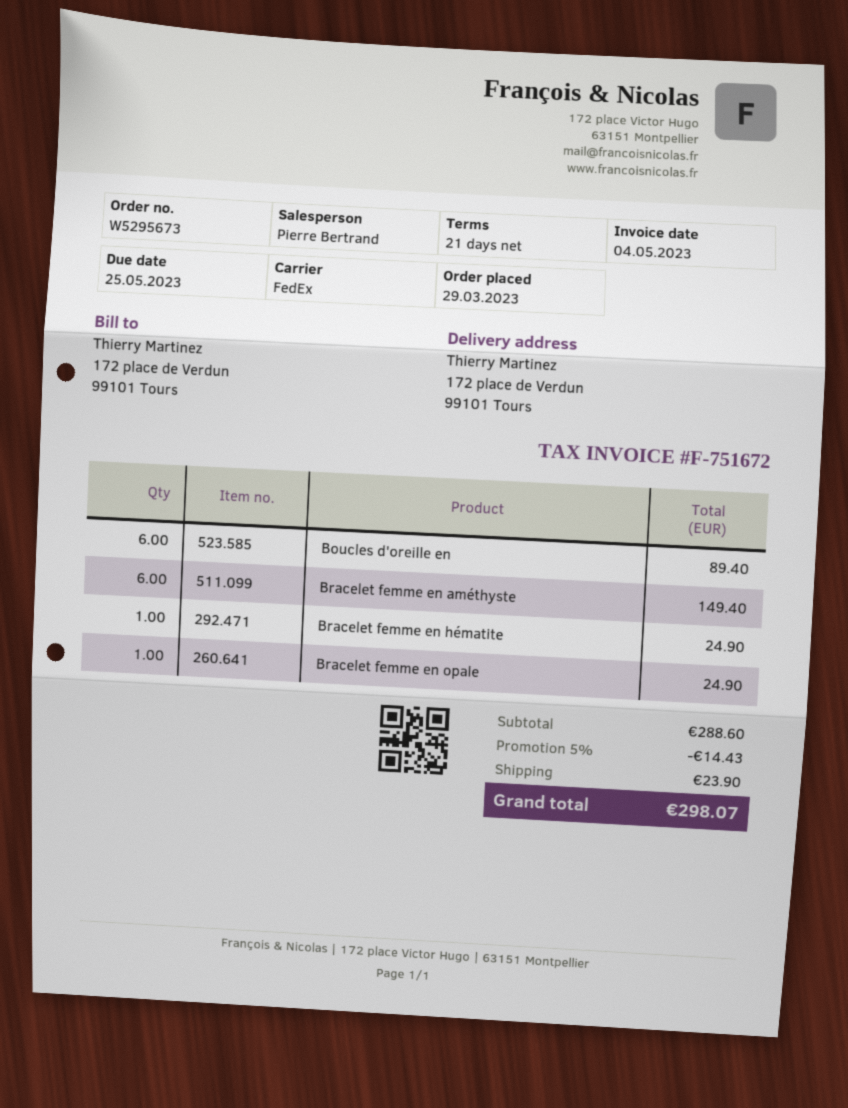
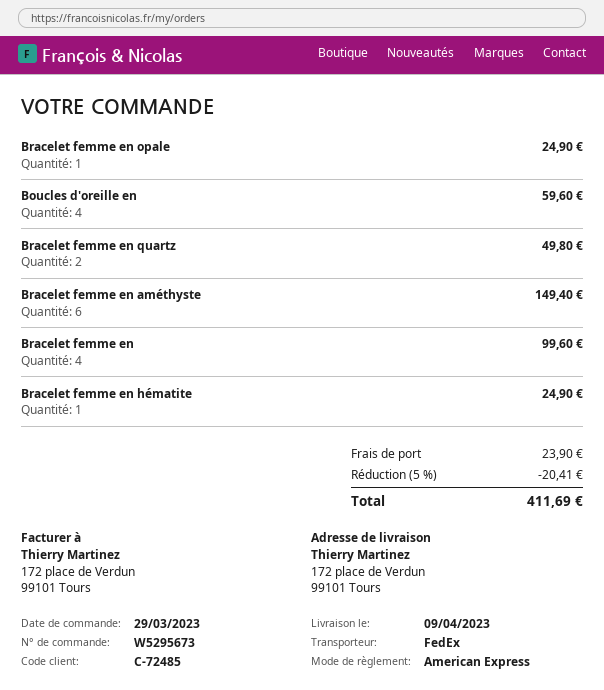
Boucles d'oreille en: 6 for 89.40 -> 4 for 59.60
Bracelet femme en quartz: none -> 2 for 49.80
Bracelet femme en: none -> 4 for 99.60
discount: 5% = 14.43 -> 5% = 20.41
total: 298.07 -> 411.69

